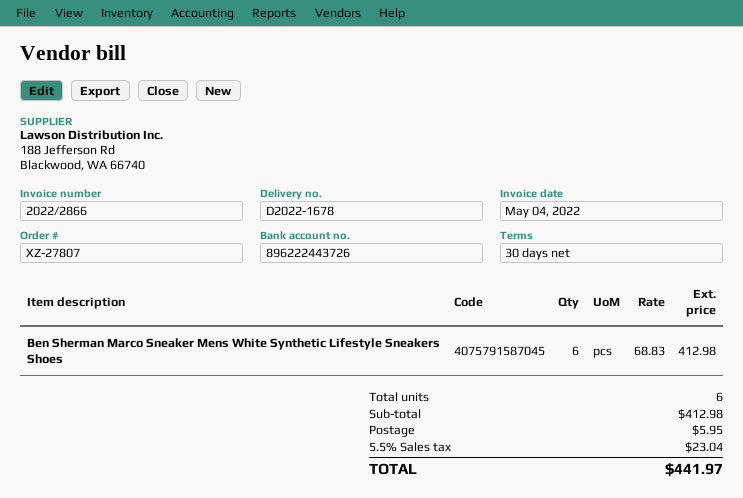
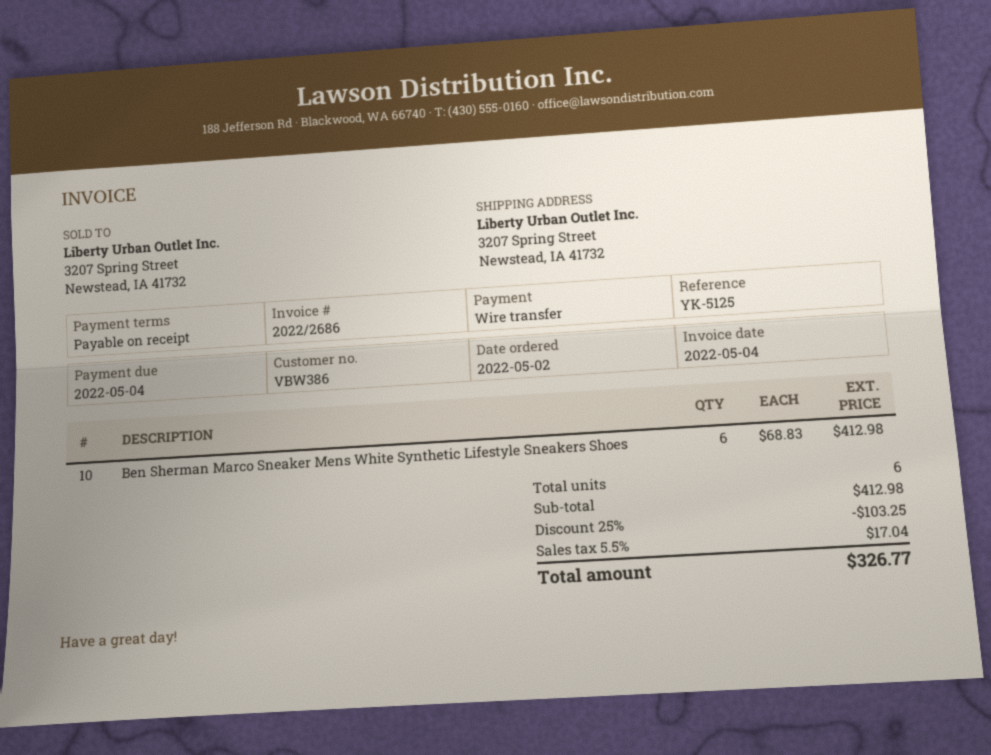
invoice number: 2022/2866 -> 2022/2686
payment terms: 30 days -> on receipt
discount: none -> 25% = 103.25
shipping: 5.95 -> none
tax: 5.5% = 23.04 -> 5.5% = 17.04
total: 441.97 -> 326.77

